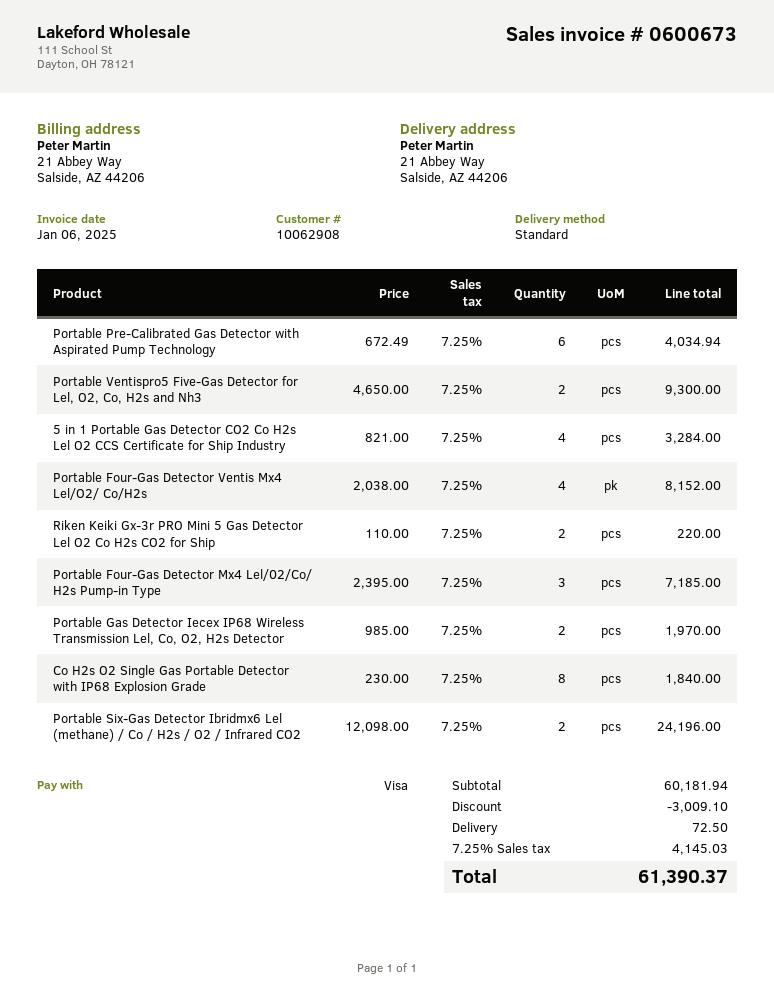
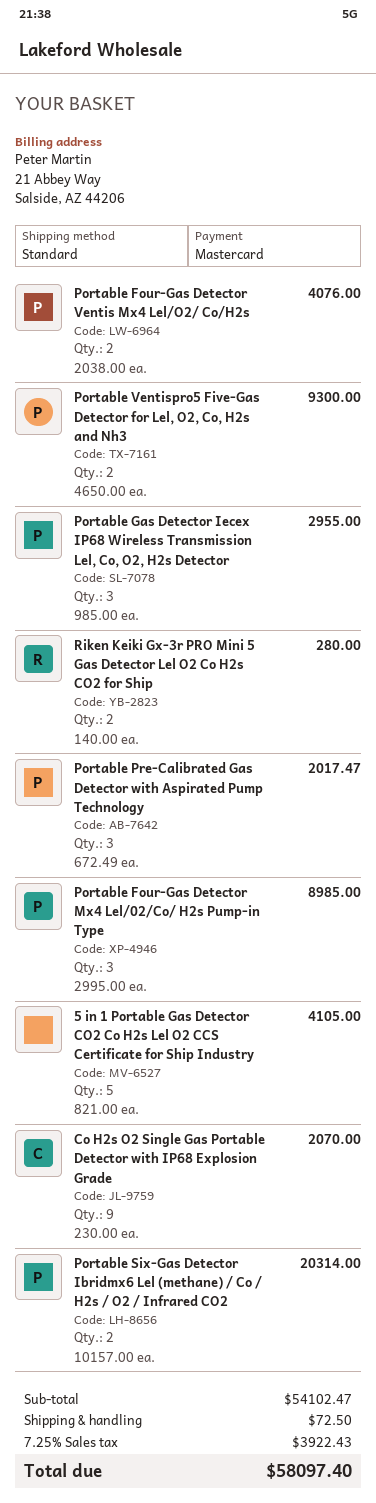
payment method: Visa -> Mastercard
Portable Pre-Calibrated Gas Detector with Aspirated Pump Technology: 6 x 672.49 = 4034.94 -> 3 x 672.49 = 2017.47
5 in 1 Portable Gas Detector CO2 Co H2s Lel O2 CCS Certificate for Ship Industry: 4 x 821.00 = 3284.00 -> 5 x 821.00 = 4105.00
Portable Four-Gas Detector Ventis Mx4 Lel/O2/ Co/H2s: 4 x 2038.00 = 8152.00 -> 2 x 2038.00 = 4076.00
Riken Keiki Gx-3r PRO Mini 5 Gas Detector Lel O2 Co H2s CO2 for Ship: 2 x 110.00 = 220.00 -> 2 x 140.00 = 280.00
Portable Four-Gas Detector Mx4 Lel/02/Co/ H2s Pump-in Type: 3 x 2395.00 = 7185.00 -> 3 x 2995.00 = 8985.00
Portable Gas Detector Iecex IP68 Wireless Transmission Lel, Co, O2, H2s Detector: 2 x 985.00 = 1970.00 -> 3 x 985.00 = 2955.00
Co H2s O2 Single Gas Portable Detector with IP68 Explosion Grade: 8 x 230.00 = 1840.00 -> 9 x 230.00 = 2070.00
Portable Six-Gas Detector Ibridmx6 Lel (methane) / Co / H2s / O2 / Infrared CO2: 2 x 12098.00 = 24196.00 -> 2 x 10157.00 = 20314.00
subtotal: 60181.94 -> 54102.47
discount: 3009.10 -> none
tax: 7.25% = 4145.03 -> 7.25% = 3922.43
total: 61390.37 -> 58097.40

